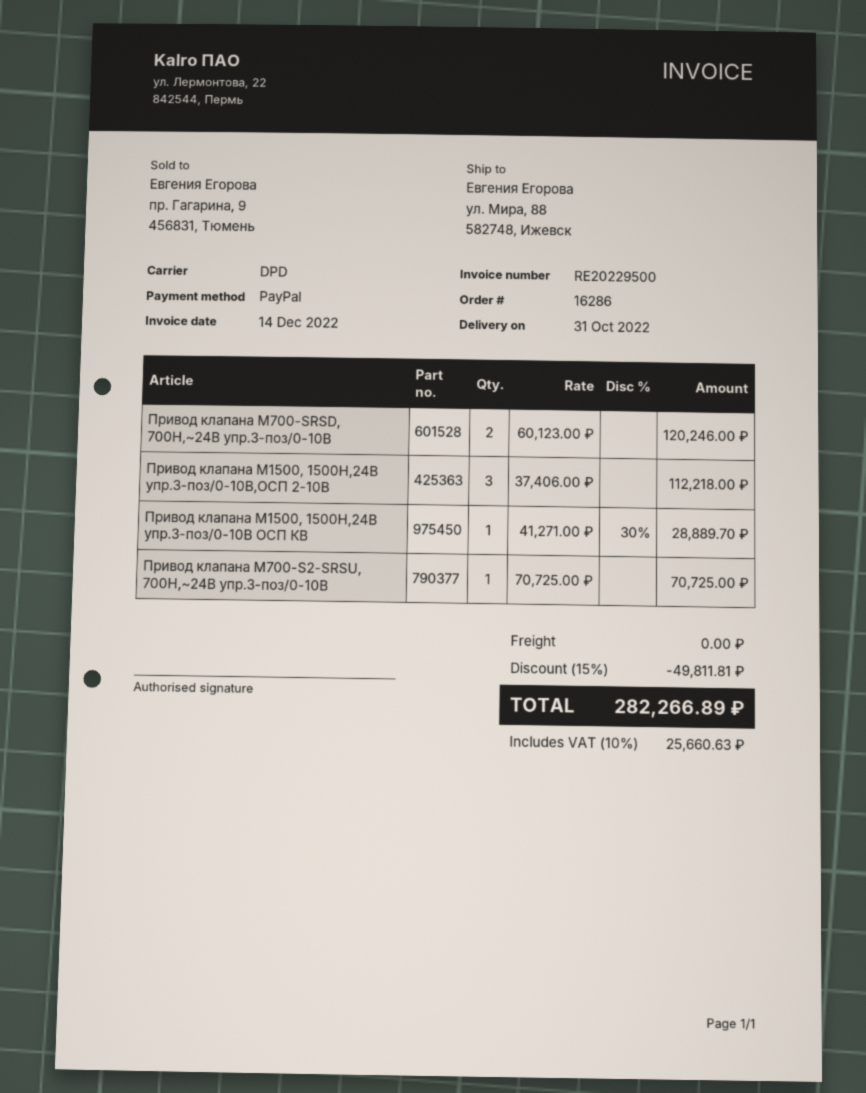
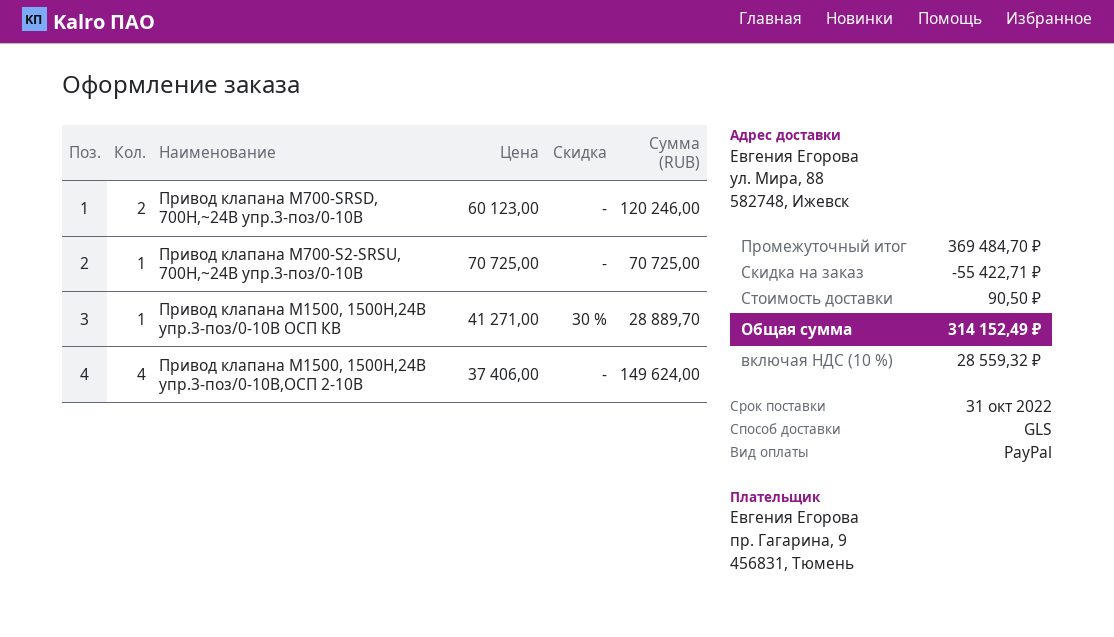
shipping method: DPD -> GLS
Привод клапана M1500, 1500Н,24В упр.3-поз/0-10В,ОСП 2-10В: 3 x 37406.00 = 112218.00 -> 4 x 37406.00 = 149624.00
discount: 49811.81 -> 55422.71
shipping: 0.00 -> 90.50
tax: 10% = 25660.63 -> 10% = 28559.32
total: 282266.89 -> 314152.49

